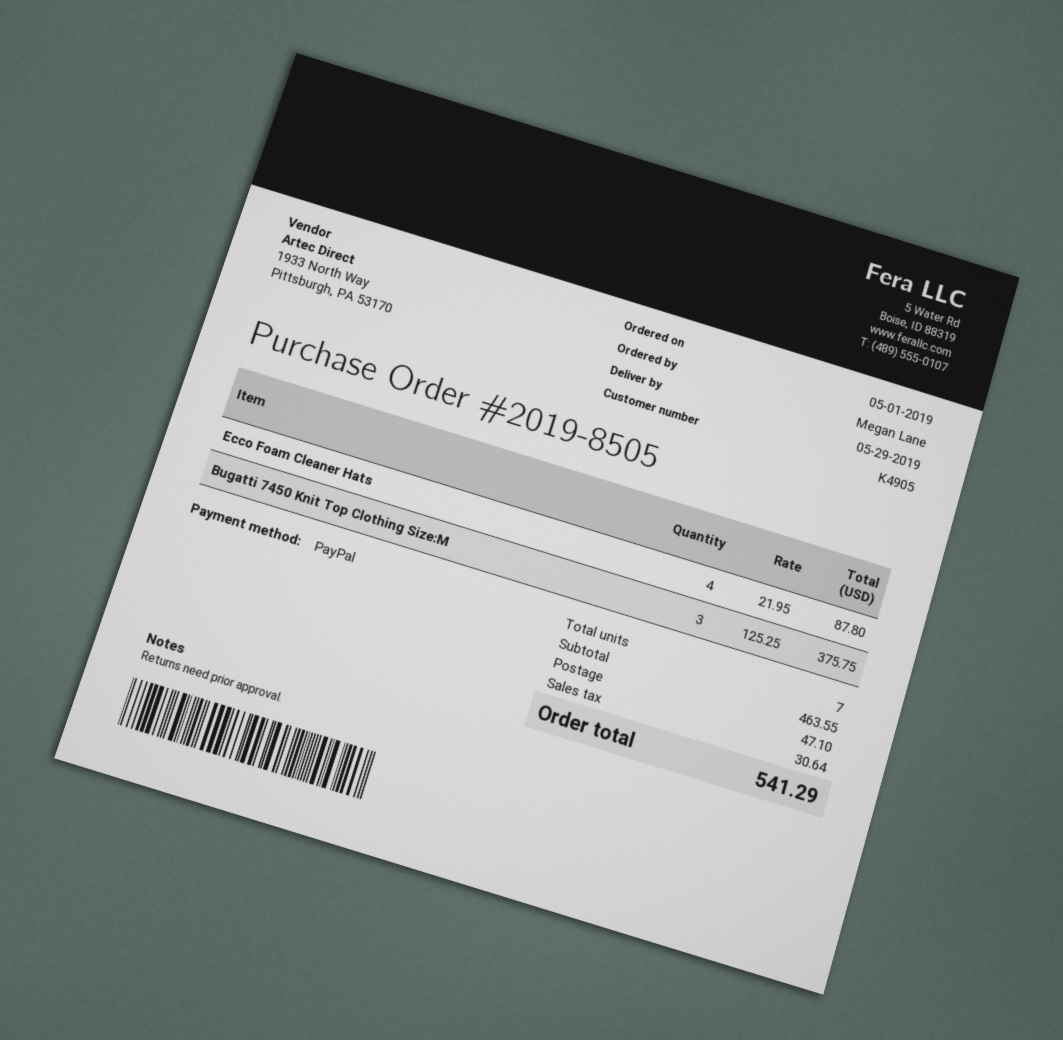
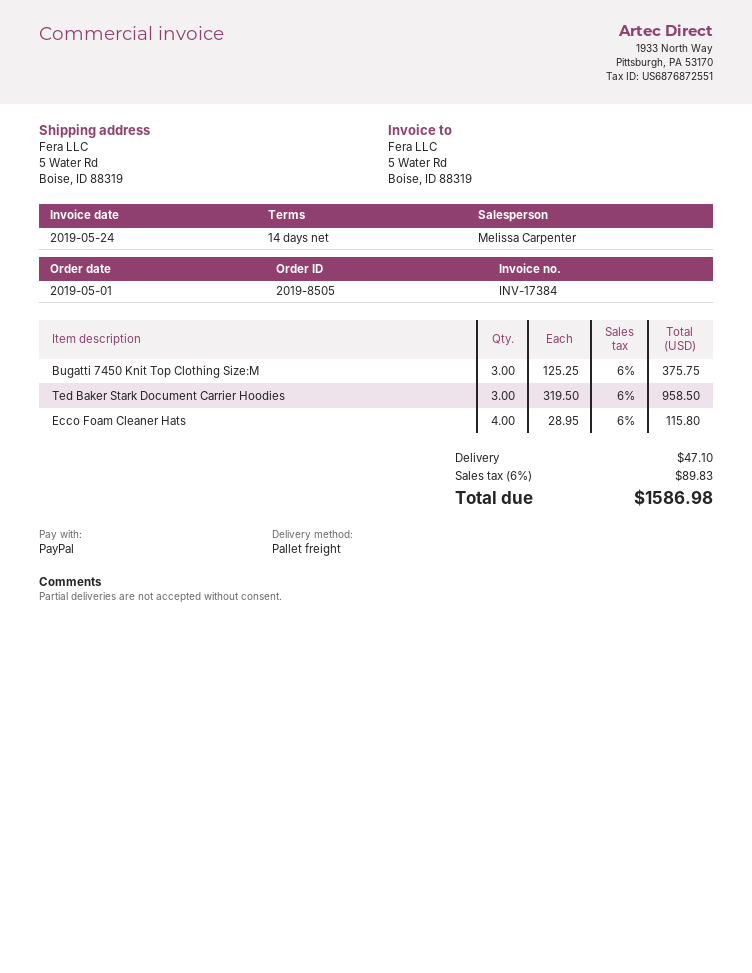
Ecco Foam Cleaner Hats: 4 x 21.95 = 87.80 -> 4 x 28.95 = 115.80
Ted Baker Stark Document Carrier Hoodies: none -> 3 x 319.50 = 958.50
tax: 30.64 -> 89.83
total: 541.29 -> 1586.98

